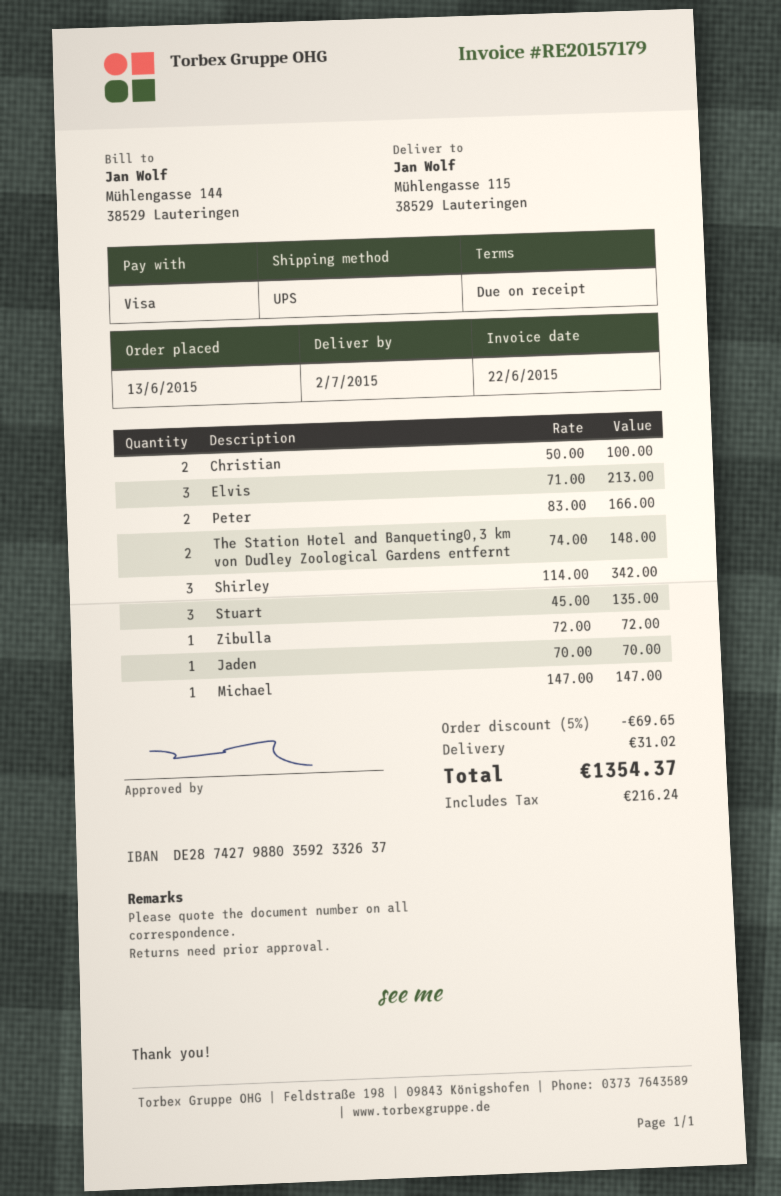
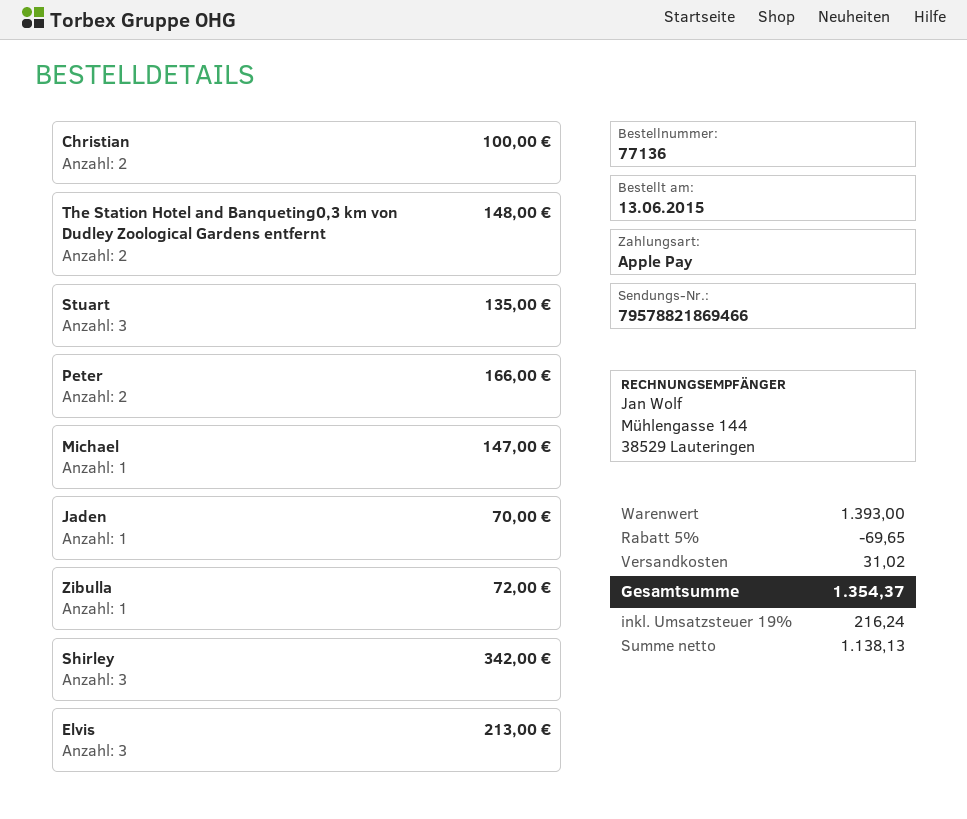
payment method: Visa -> Apple Pay

